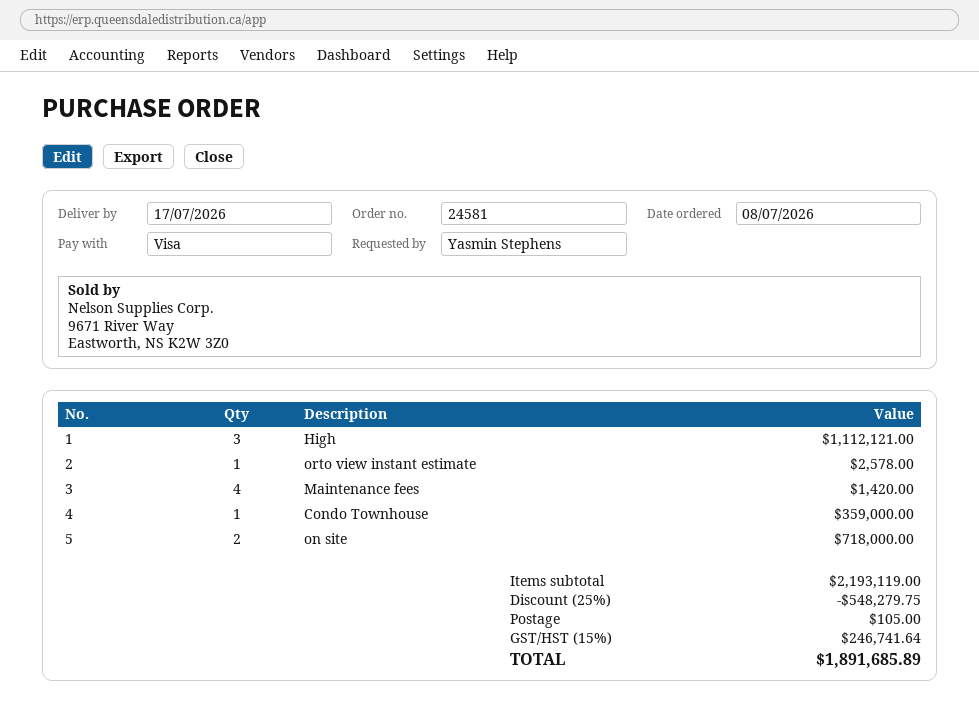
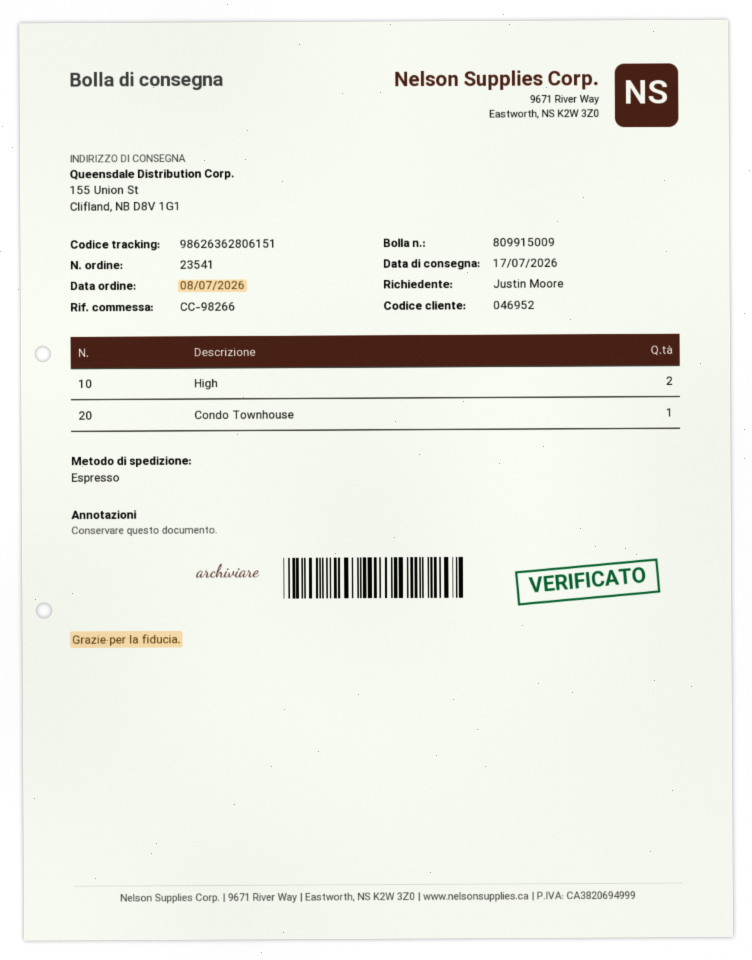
order number: 24581 -> 23541
ordered by: Yasmin Stephens -> Justin Moore
High: 3 -> 2
orto view instant estimate: 1 -> none
Maintenance fees: 4 -> none
on site: 2 -> none

